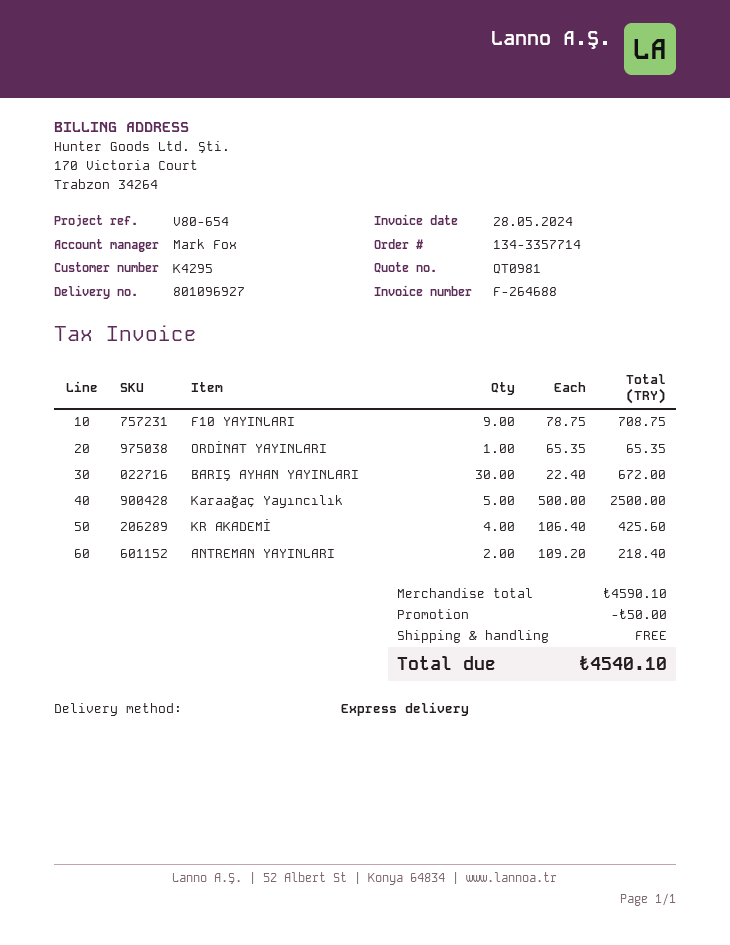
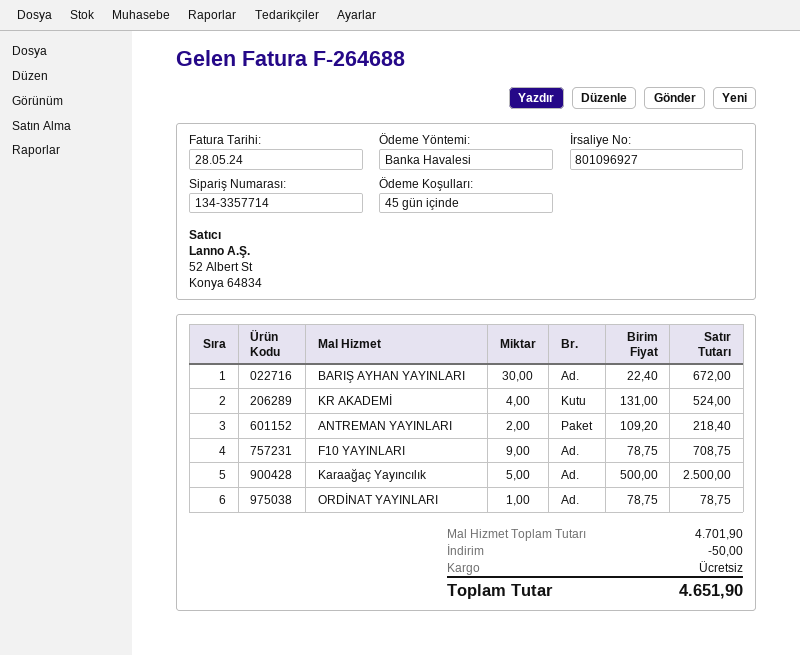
ORDİNAT YAYINLARI: 1 x 65.35 = 65.35 -> 1 x 78.75 = 78.75
KR AKADEMİ: 4 x 106.40 = 425.60 -> 4 x 131.00 = 524.00
subtotal: 4590.10 -> 4701.90
total: 4540.10 -> 4651.90

